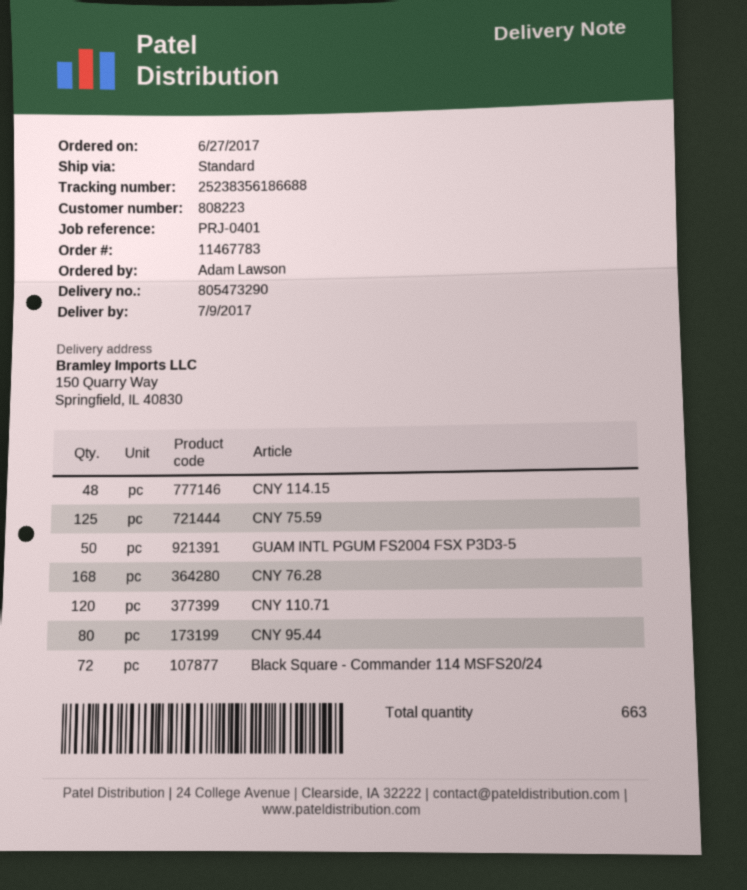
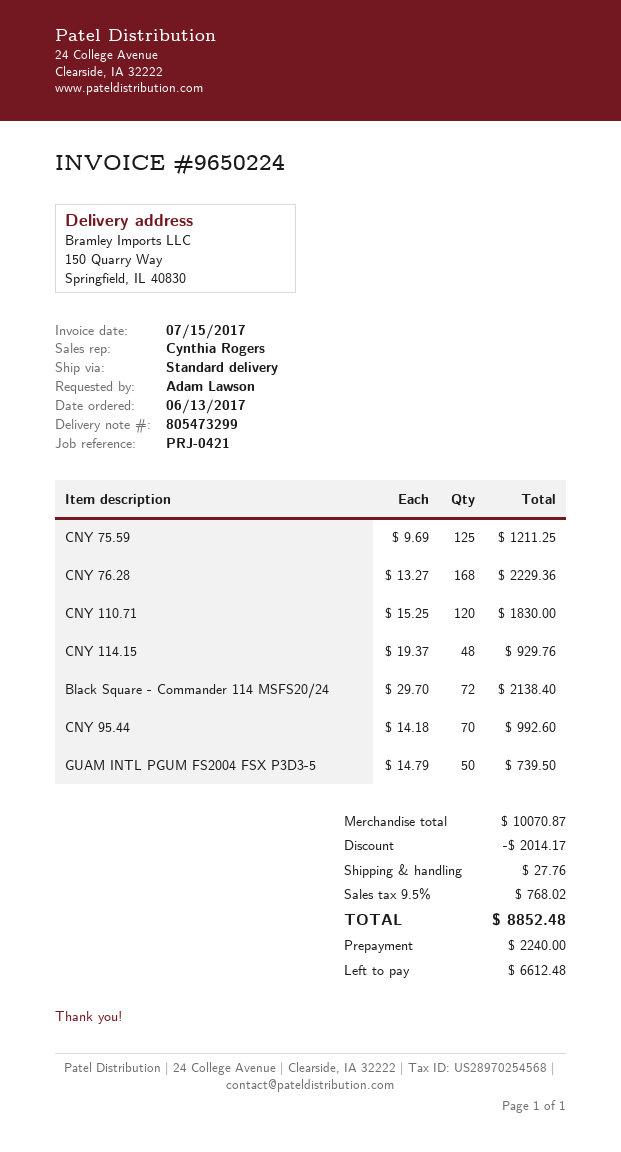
order date: 2017-06-27 -> 2017-06-13
delivery note number: 805473290 -> 805473299
reference: PRJ-0401 -> PRJ-0421
CNY 95.44: 80 -> 70

